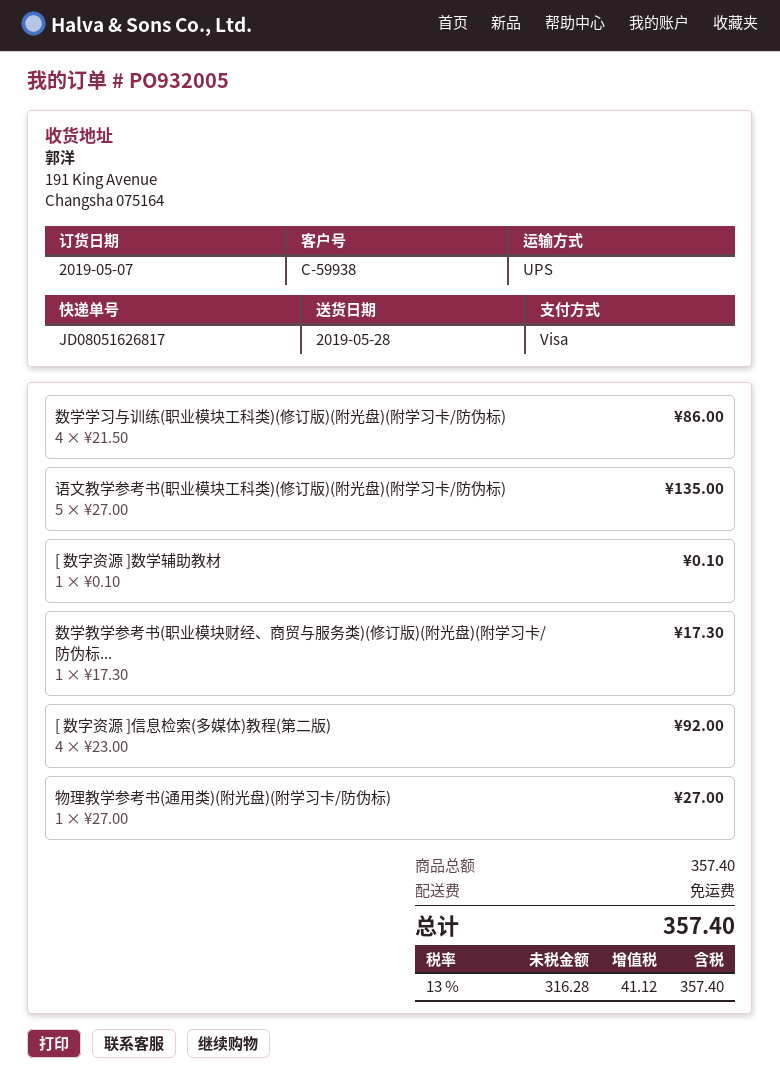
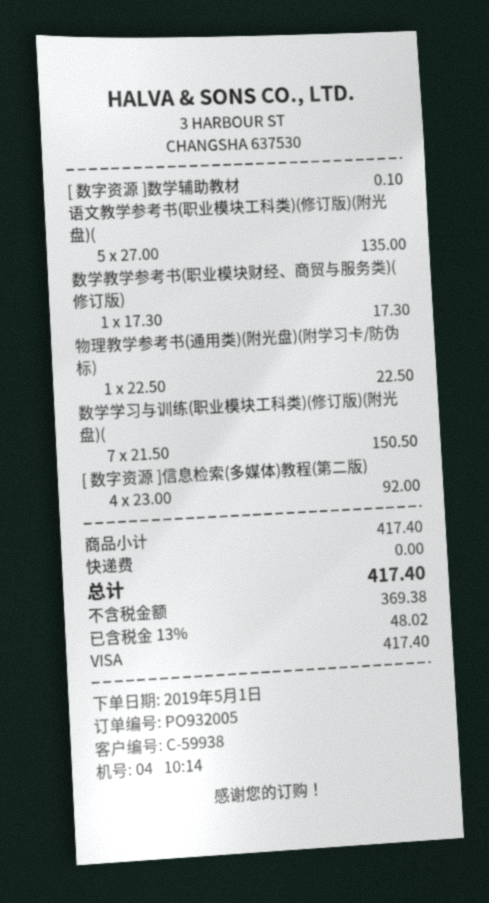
order date: 2019-05-07 -> 2019-05-01
数学学习与训练(职业模块工科类)(修订版)(附光盘)(附学习卡/防伪标): 4 x 21.50 = 86.00 -> 7 x 21.50 = 150.50
物理教学参考书(通用类)(附光盘)(附学习卡/防伪标): 1 x 27.00 = 27.00 -> 1 x 22.50 = 22.50
subtotal: 357.40 -> 417.40
net: 316.28 -> 369.38
tax: 13% = 41.12 -> 13% = 48.02
total: 357.40 -> 417.40

